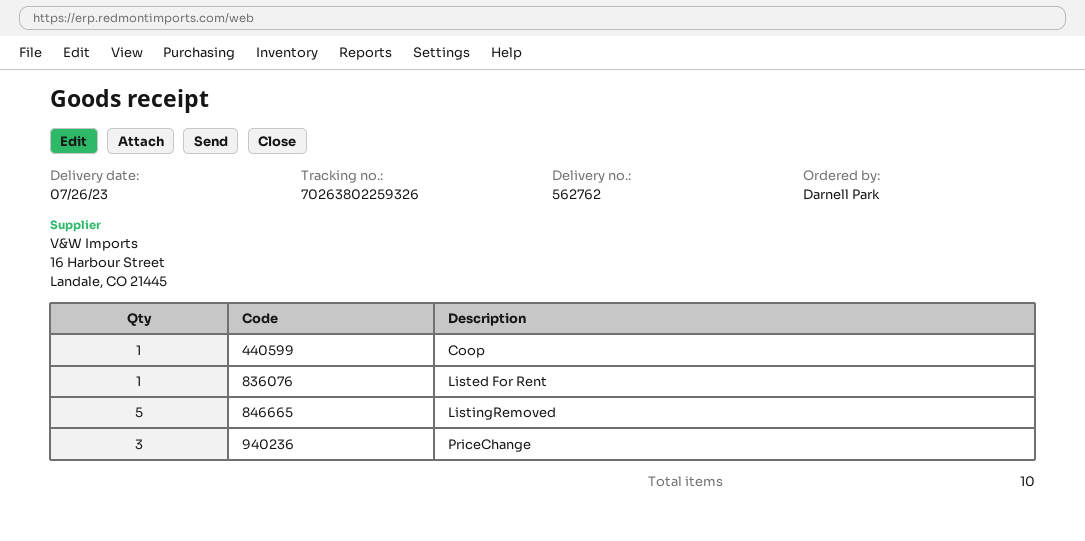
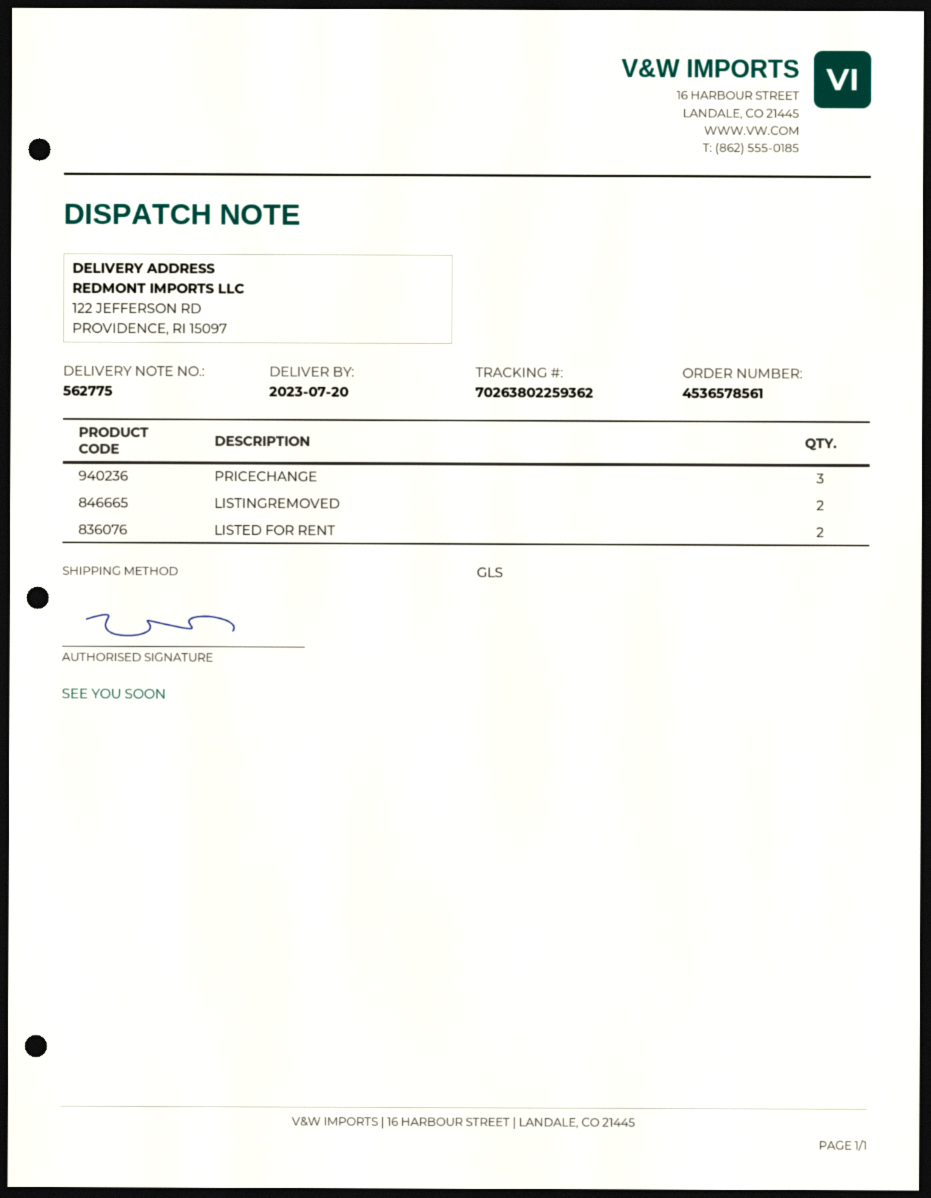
delivery note number: 562762 -> 562775
delivery date: 2023-07-26 -> 2023-07-20
tracking number: 70263802259326 -> 70263802259362
Coop: 1 -> none
Listed For Rent: 1 -> 2
ListingRemoved: 5 -> 2

